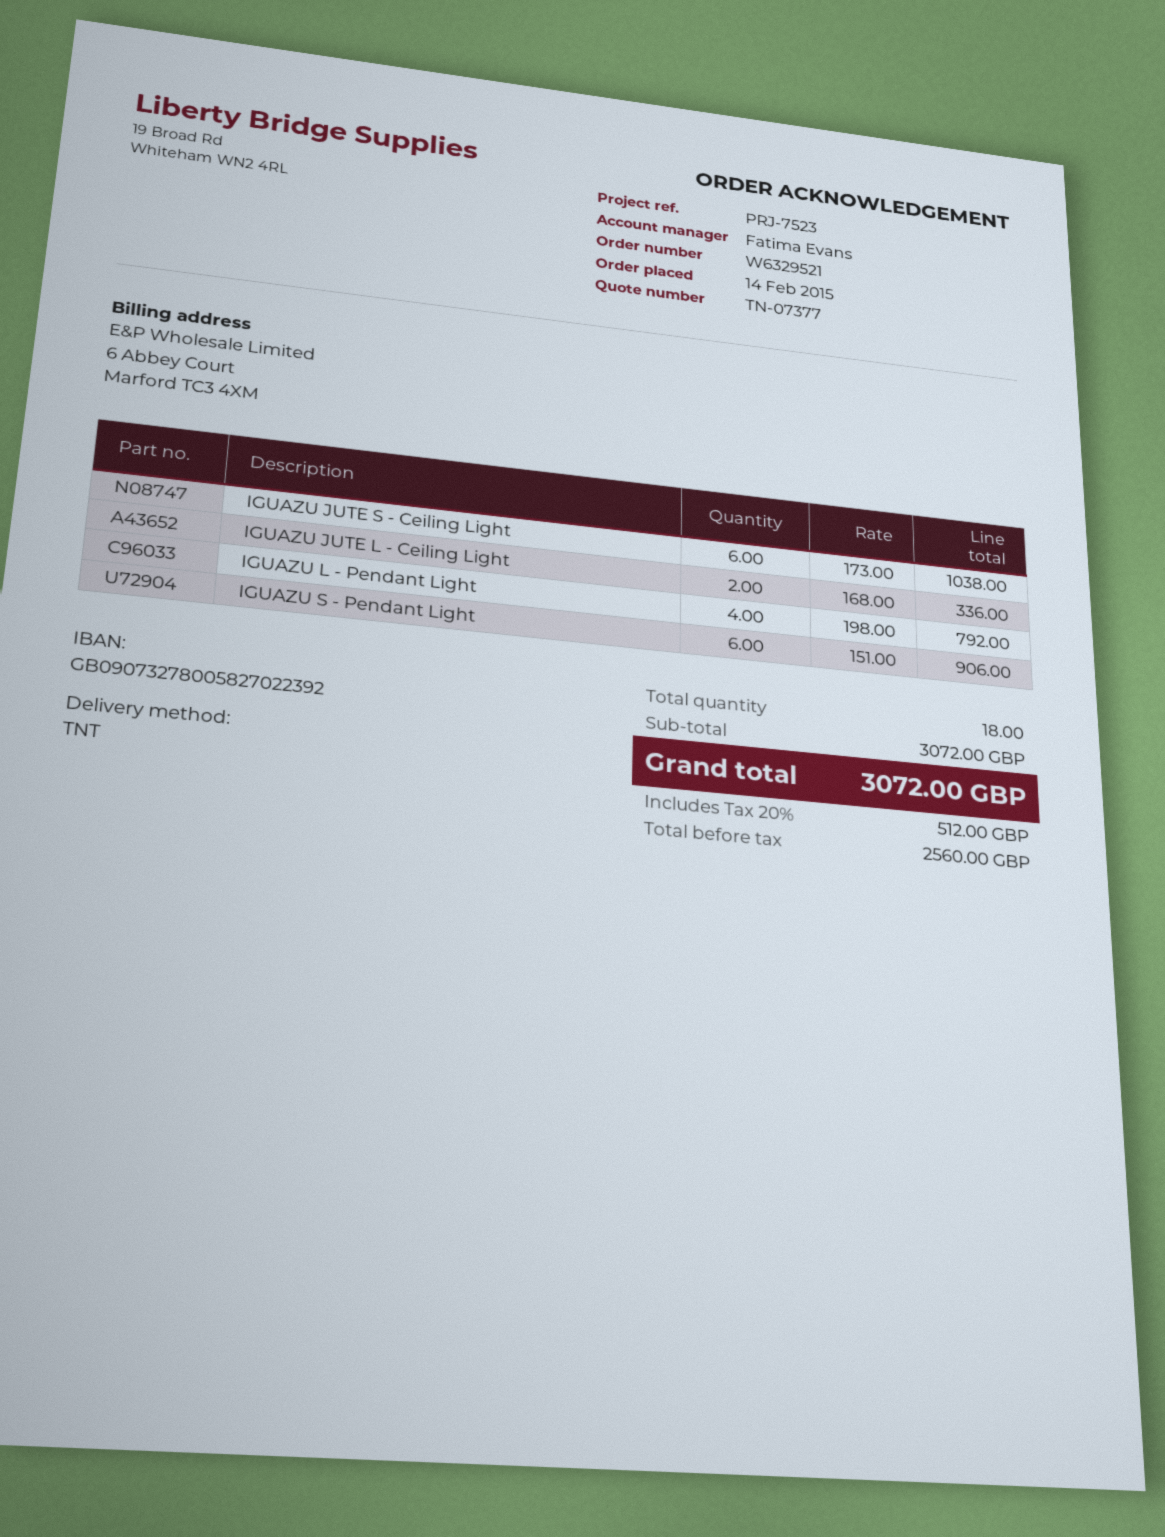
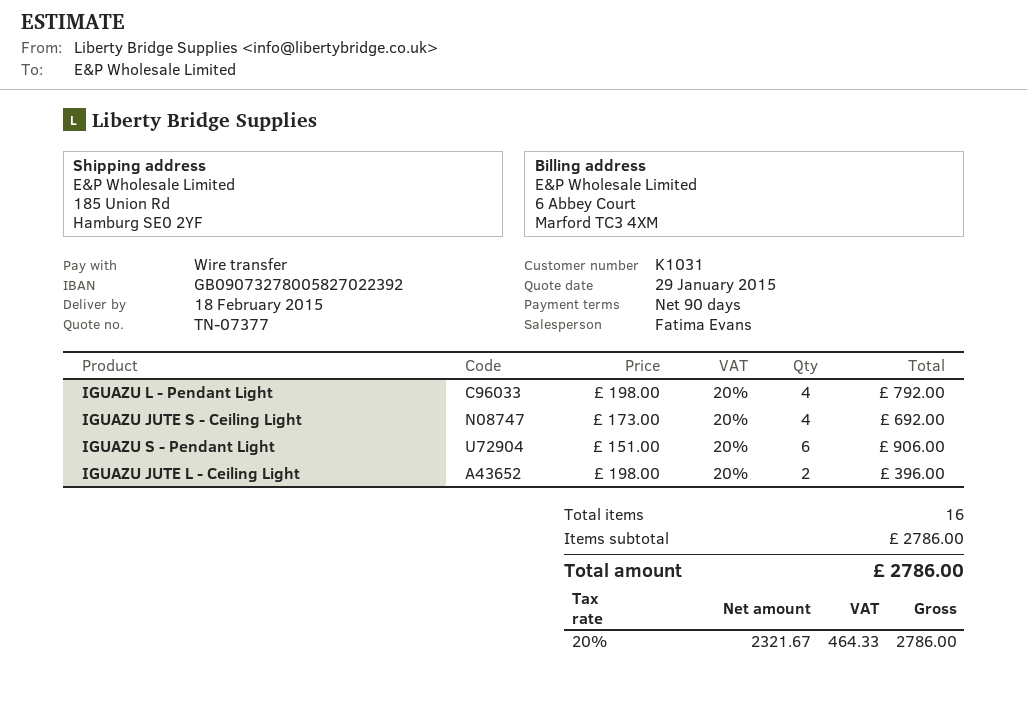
IGUAZU JUTE S - Ceiling Light: 6 x 173.00 = 1038.00 -> 4 x 173.00 = 692.00
IGUAZU JUTE L - Ceiling Light: 2 x 168.00 = 336.00 -> 2 x 198.00 = 396.00
total quantity: 18 -> 16
subtotal: 3072.00 -> 2786.00
net: 2560.00 -> 2321.67
tax: 20% = 512.00 -> 20% = 464.33
total: 3072.00 -> 2786.00

